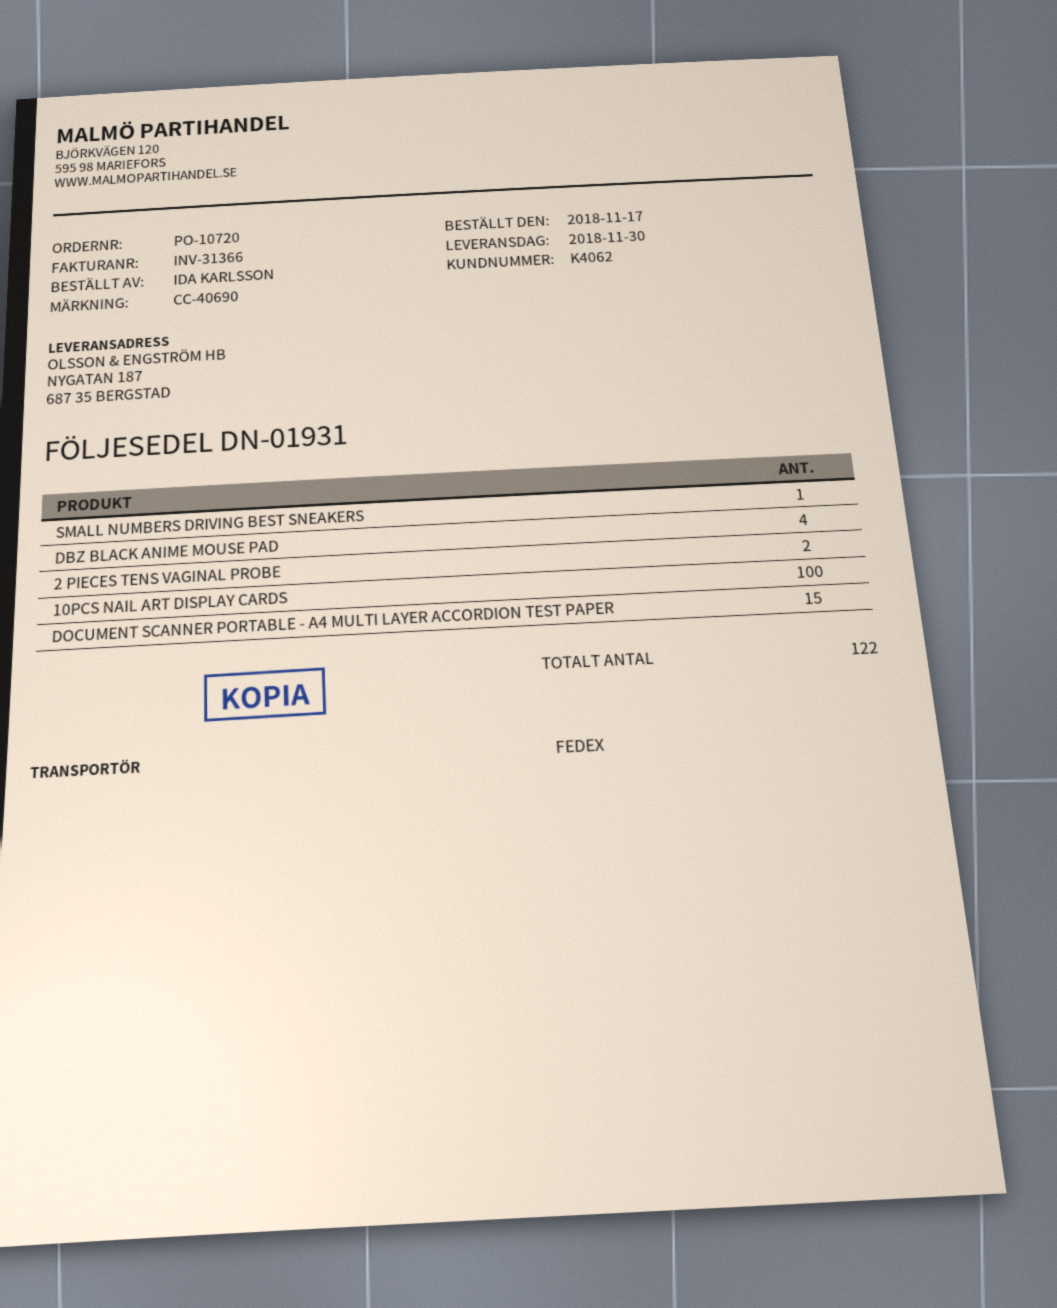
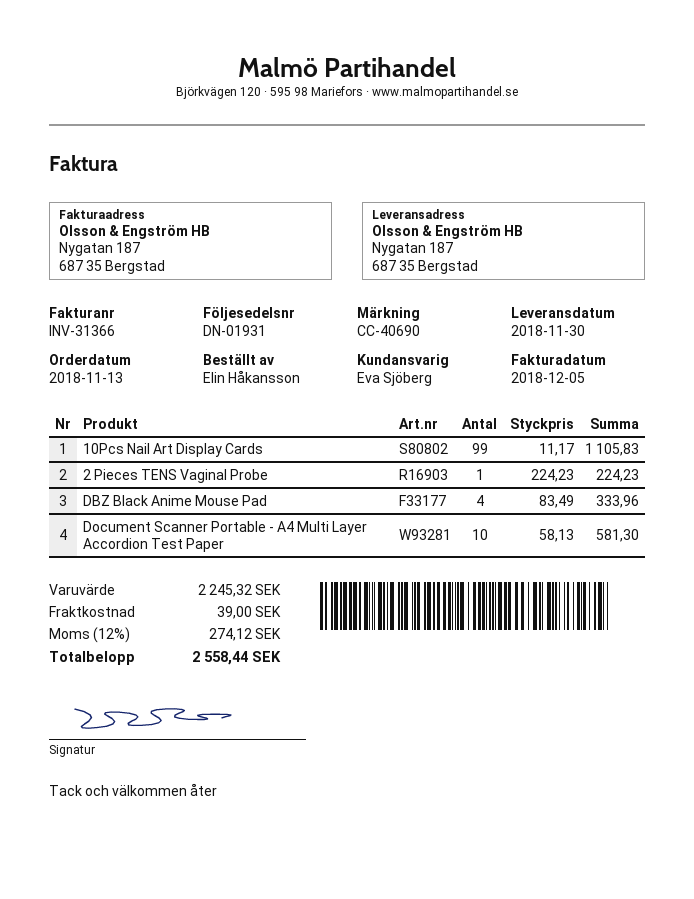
order date: 2018-11-17 -> 2018-11-13
ordered by: IDA KARLSSON -> Elin Håkansson
SMALL NUMBERS DRIVING BEST SNEAKERS: 1 -> none
2 PIECES TENS VAGINAL PROBE: 2 -> 1
10PCS NAIL ART DISPLAY CARDS: 100 -> 99
DOCUMENT SCANNER PORTABLE - A4 MULTI LAYER ACCORDION TEST PAPER: 15 -> 10

